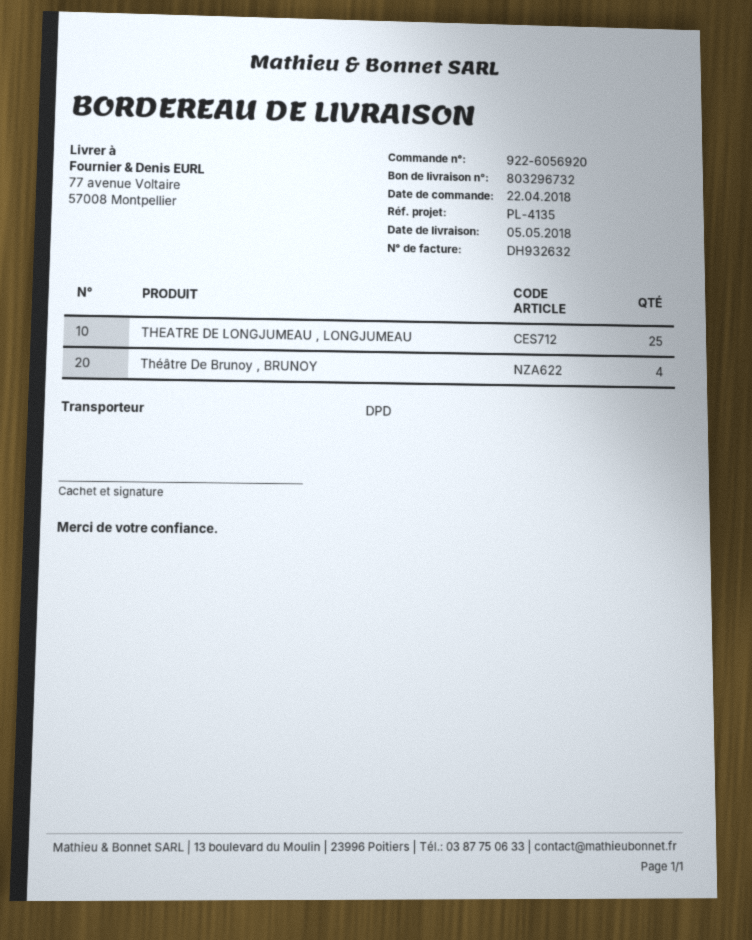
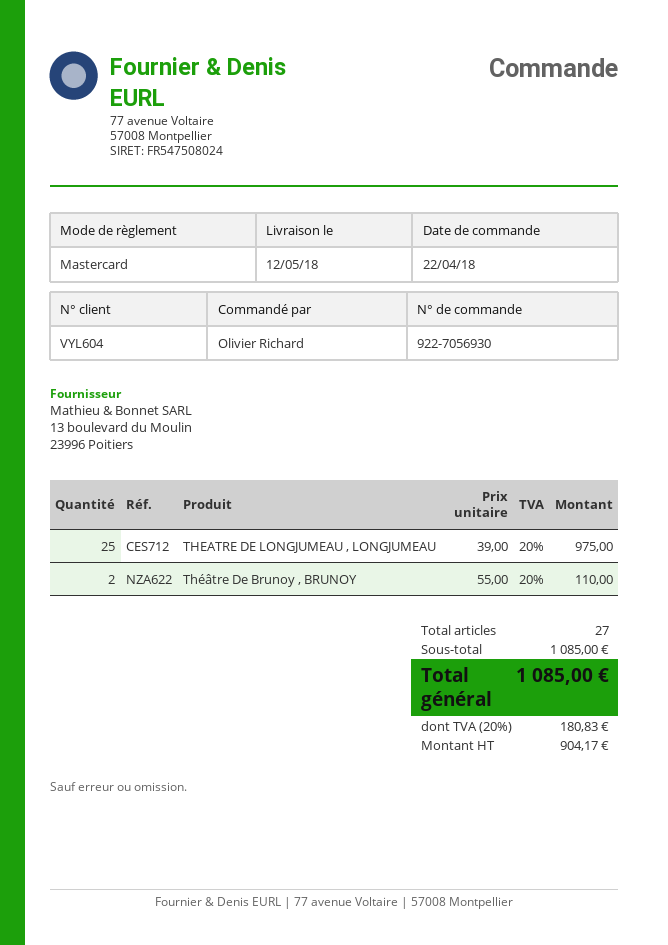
order number: 922-6056920 -> 922-7056930
delivery date: 2018-05-05 -> 2018-05-12
Théâtre De Brunoy , BRUNOY: 4 -> 2

